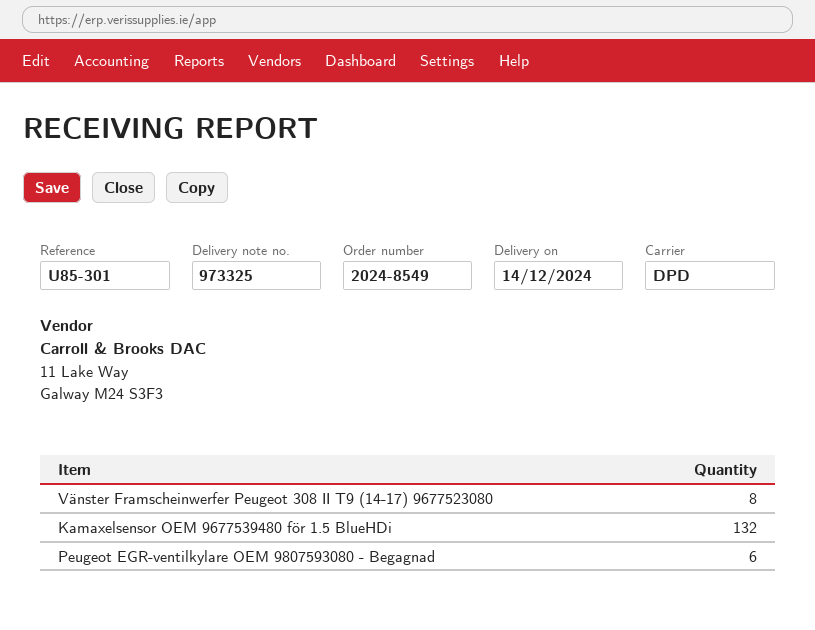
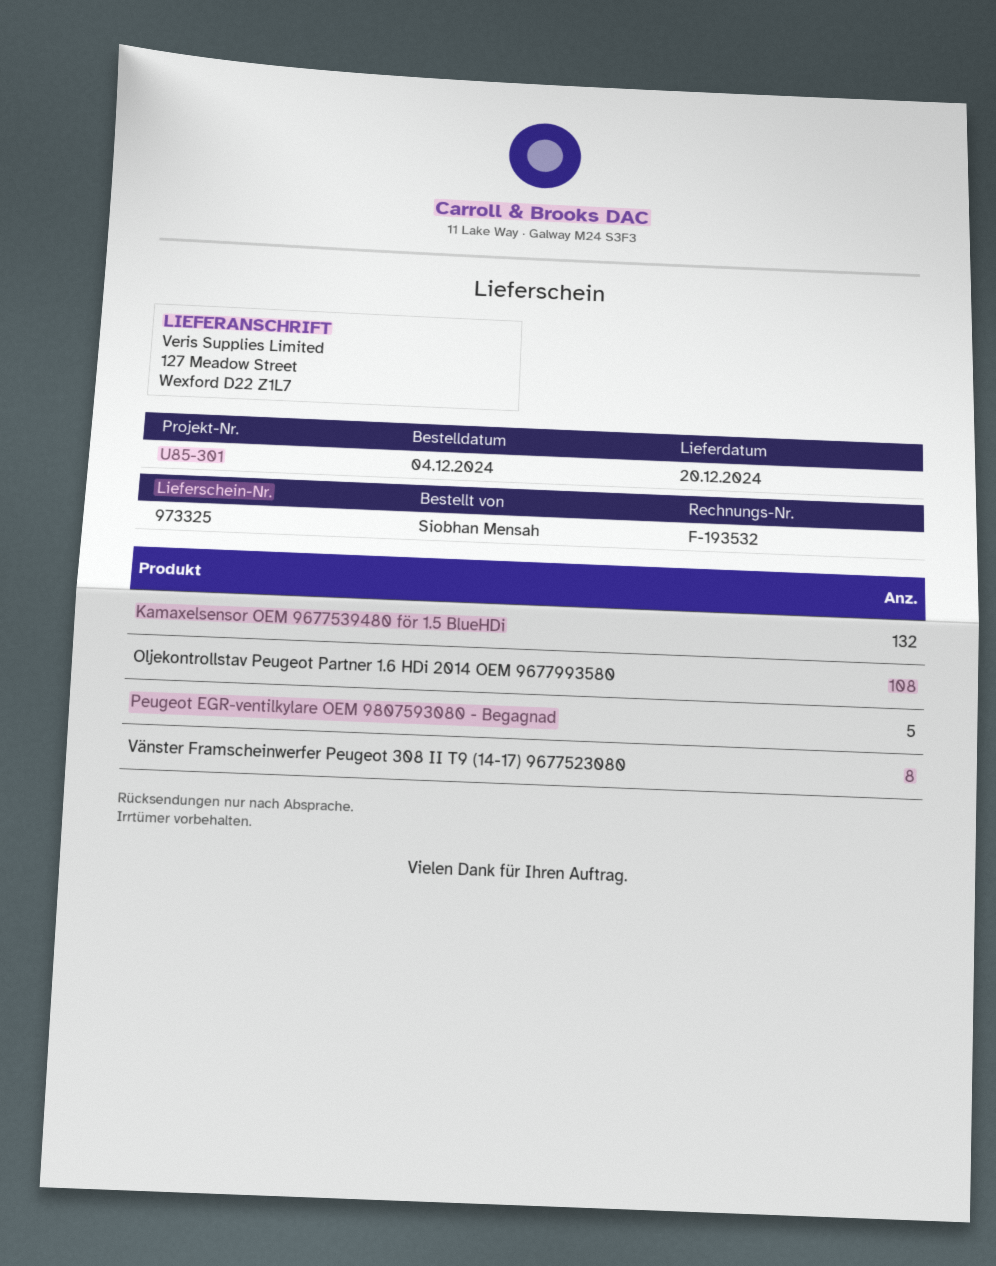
delivery date: 2024-12-14 -> 2024-12-20
Peugeot EGR-ventilkylare OEM 9807593080 - Begagnad: 6 -> 5
Oljekontrollstav Peugeot Partner 1.6 HDi 2014 OEM 9677993580: none -> 108

